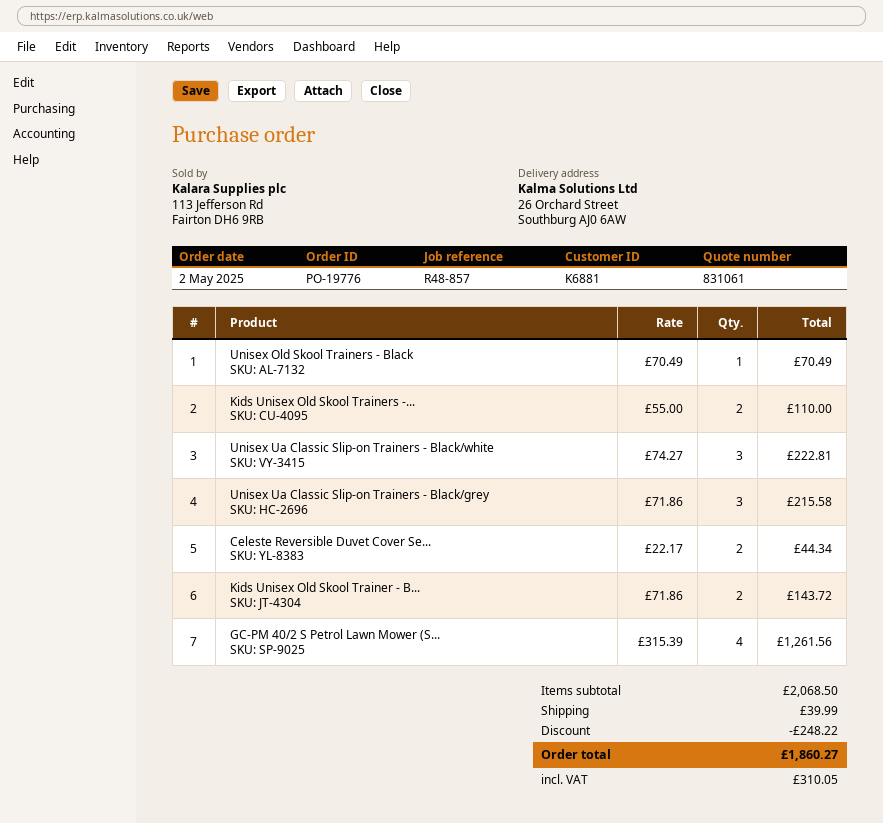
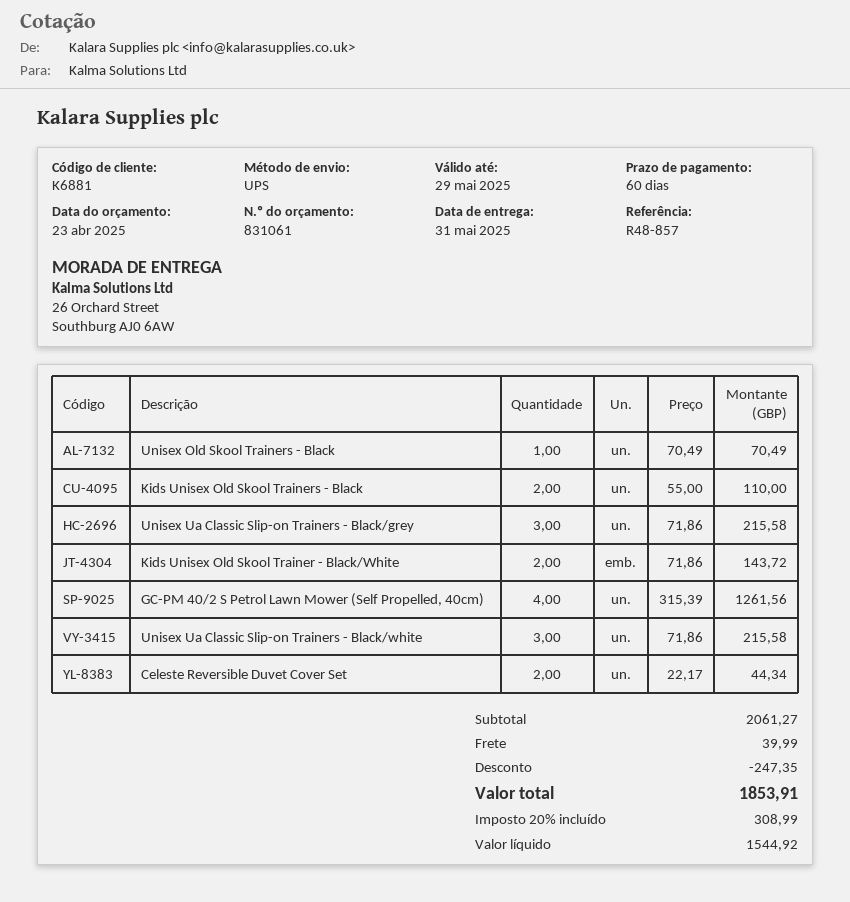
Unisex Ua Classic Slip-on Trainers - Black/white: 3 x 74.27 = 222.81 -> 3 x 71.86 = 215.58
subtotal: 2068.50 -> 2061.27
discount: 248.22 -> 247.35
tax: 310.05 -> 308.99
total: 1860.27 -> 1853.91

